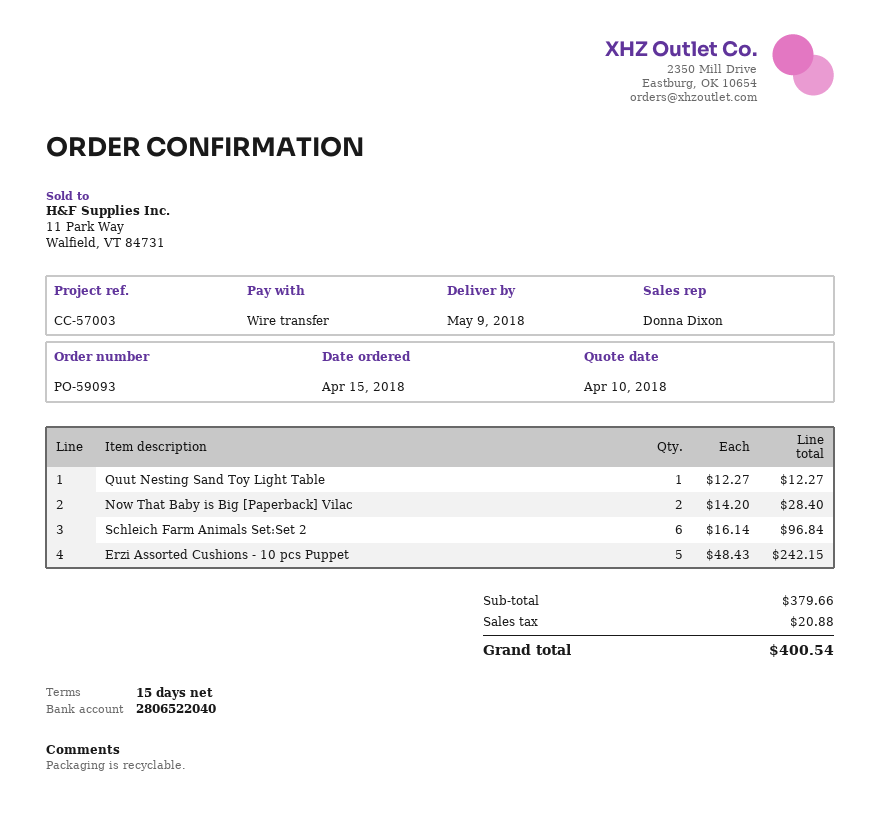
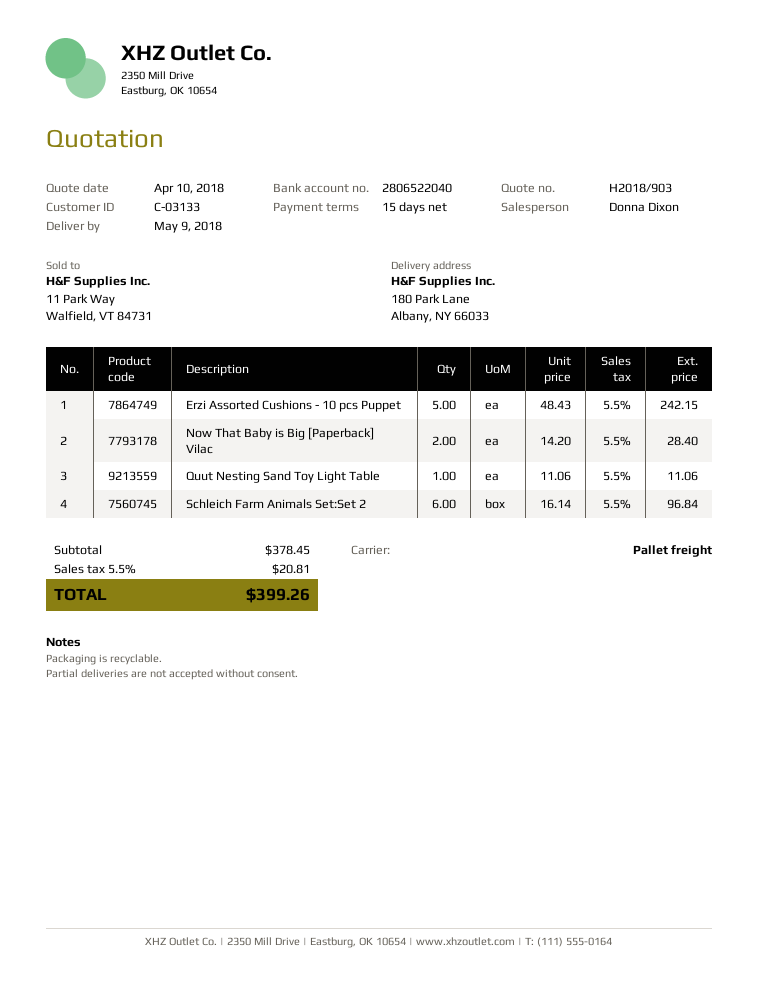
Quut Nesting Sand Toy Light Table: 1 x 12.27 = 12.27 -> 1 x 11.06 = 11.06
subtotal: 379.66 -> 378.45
tax: 20.88 -> 20.81
total: 400.54 -> 399.26

